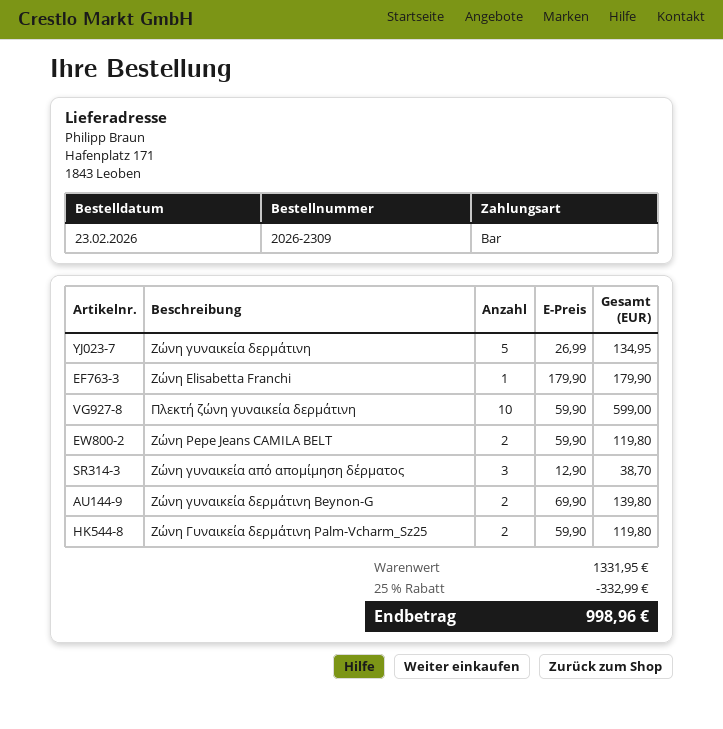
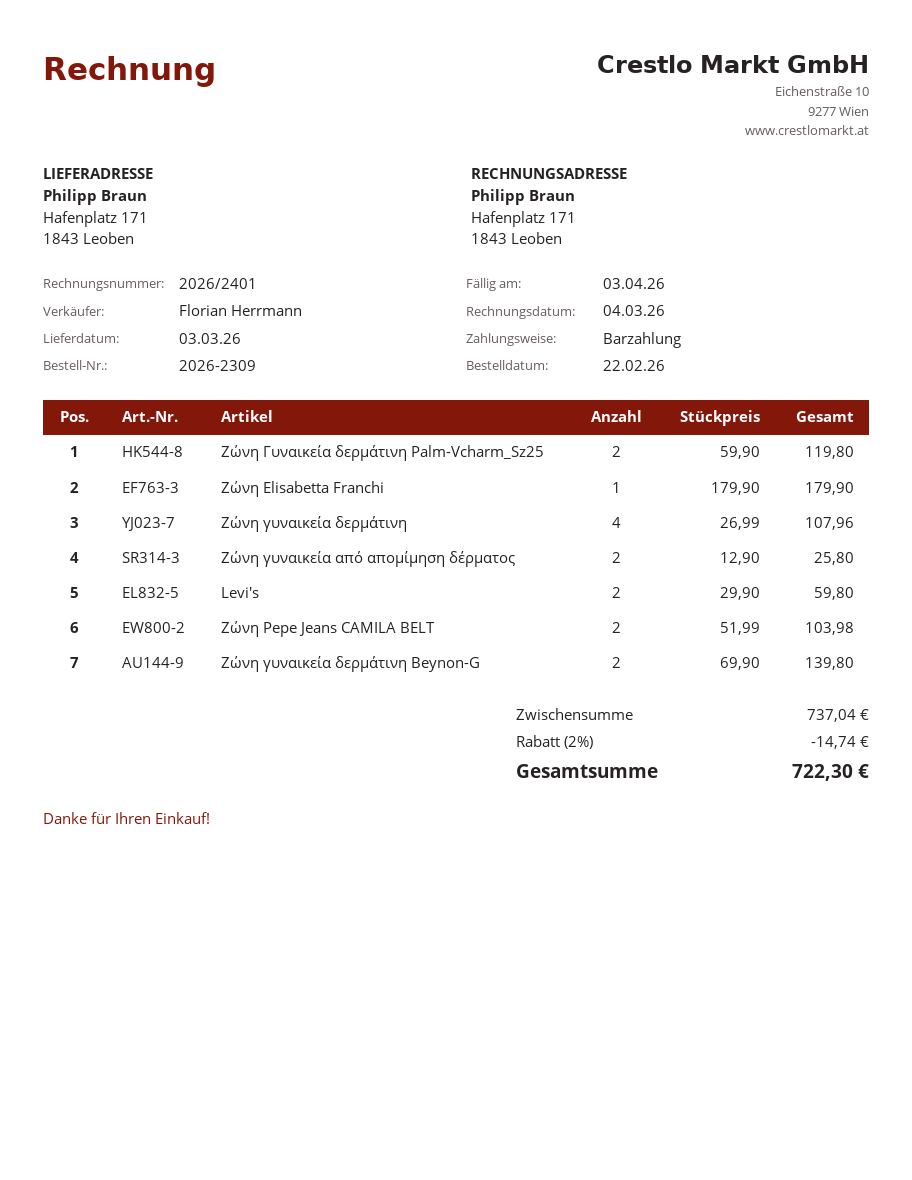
order date: 2026-02-23 -> 2026-02-22
Ζώνη γυναικεία δερμάτινη: 5 x 26.99 = 134.95 -> 4 x 26.99 = 107.96
Πλεκτή ζώνη γυναικεία δερμάτινη: 10 x 59.90 = 599.00 -> none
Ζώνη Pepe Jeans CAMILA BELT: 2 x 59.90 = 119.80 -> 2 x 51.99 = 103.98
Ζώνη γυναικεία από απομίμηση δέρματος: 3 x 12.90 = 38.70 -> 2 x 12.90 = 25.80
Levi's: none -> 2 x 29.90 = 59.80
subtotal: 1331.95 -> 737.04
discount: 25% = 332.99 -> 2% = 14.74
total: 998.96 -> 722.30

